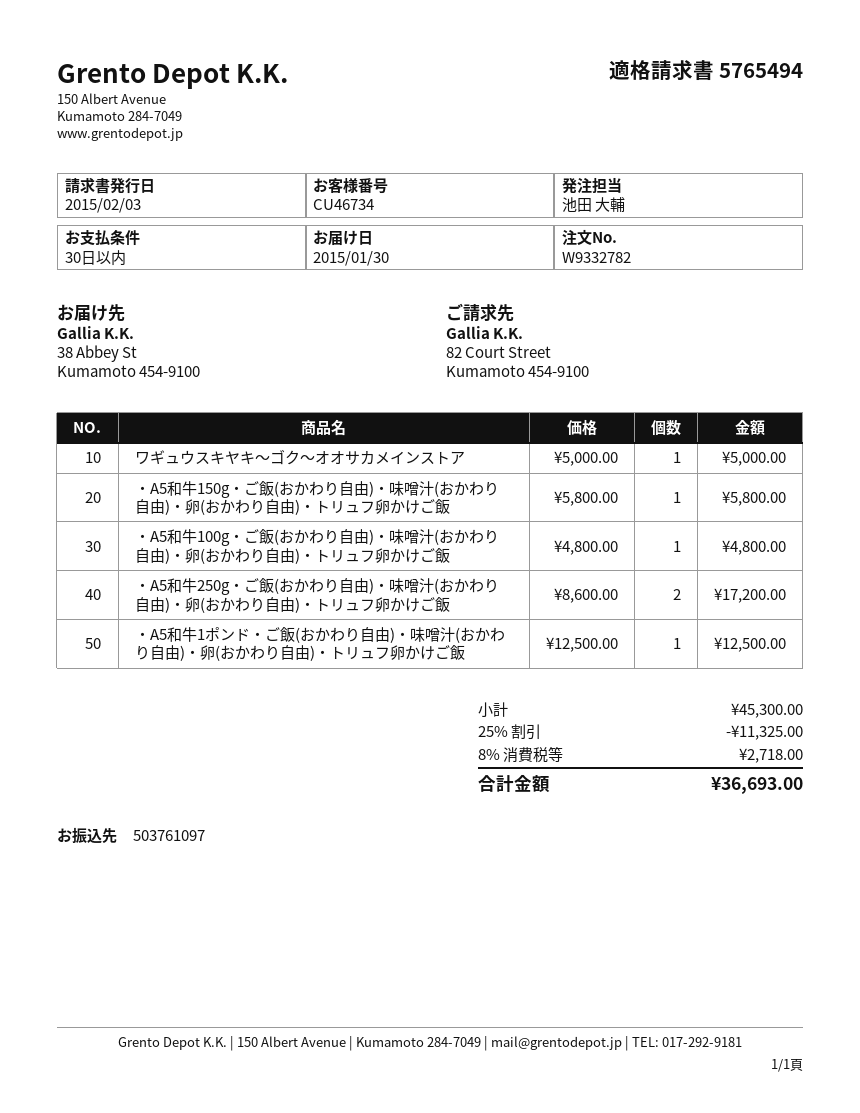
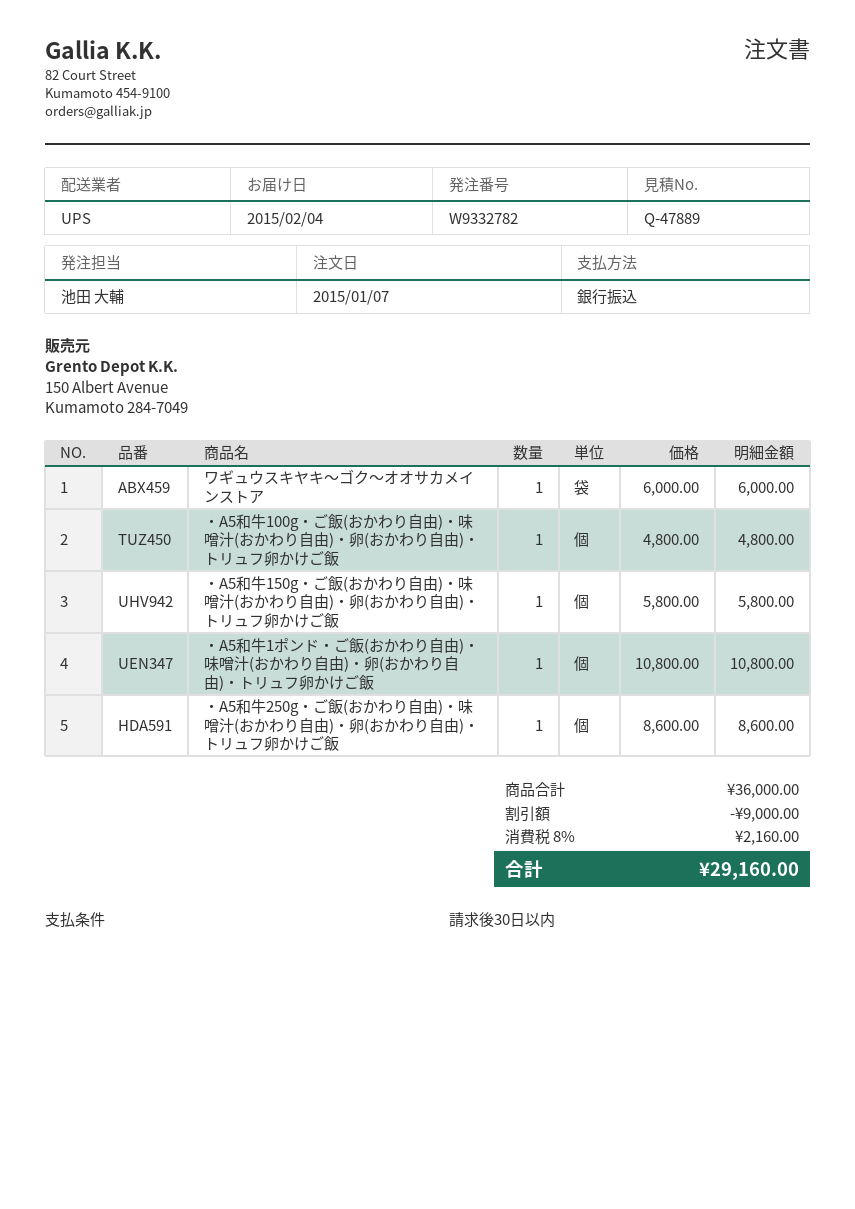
delivery date: 2015-01-30 -> 2015-02-04
ワギュウスキヤキ〜ゴク〜オオサカメインストア: 1 x 5000.00 = 5000.00 -> 1 x 6000.00 = 6000.00
・A5和牛250g・ご飯(おかわり自由)・味噌汁(おかわり自由)・卵(おかわり自由)・トリュフ卵かけご飯: 2 x 8600.00 = 17200.00 -> 1 x 8600.00 = 8600.00
・A5和牛1ポンド・ご飯(おかわり自由)・味噌汁(おかわり自由)・卵(おかわり自由)・トリュフ卵かけご飯: 1 x 12500.00 = 12500.00 -> 1 x 10800.00 = 10800.00
subtotal: 45300.00 -> 36000.00
discount: 11325.00 -> 9000.00
tax: 8% = 2718.00 -> 8% = 2160.00
total: 36693.00 -> 29160.00

